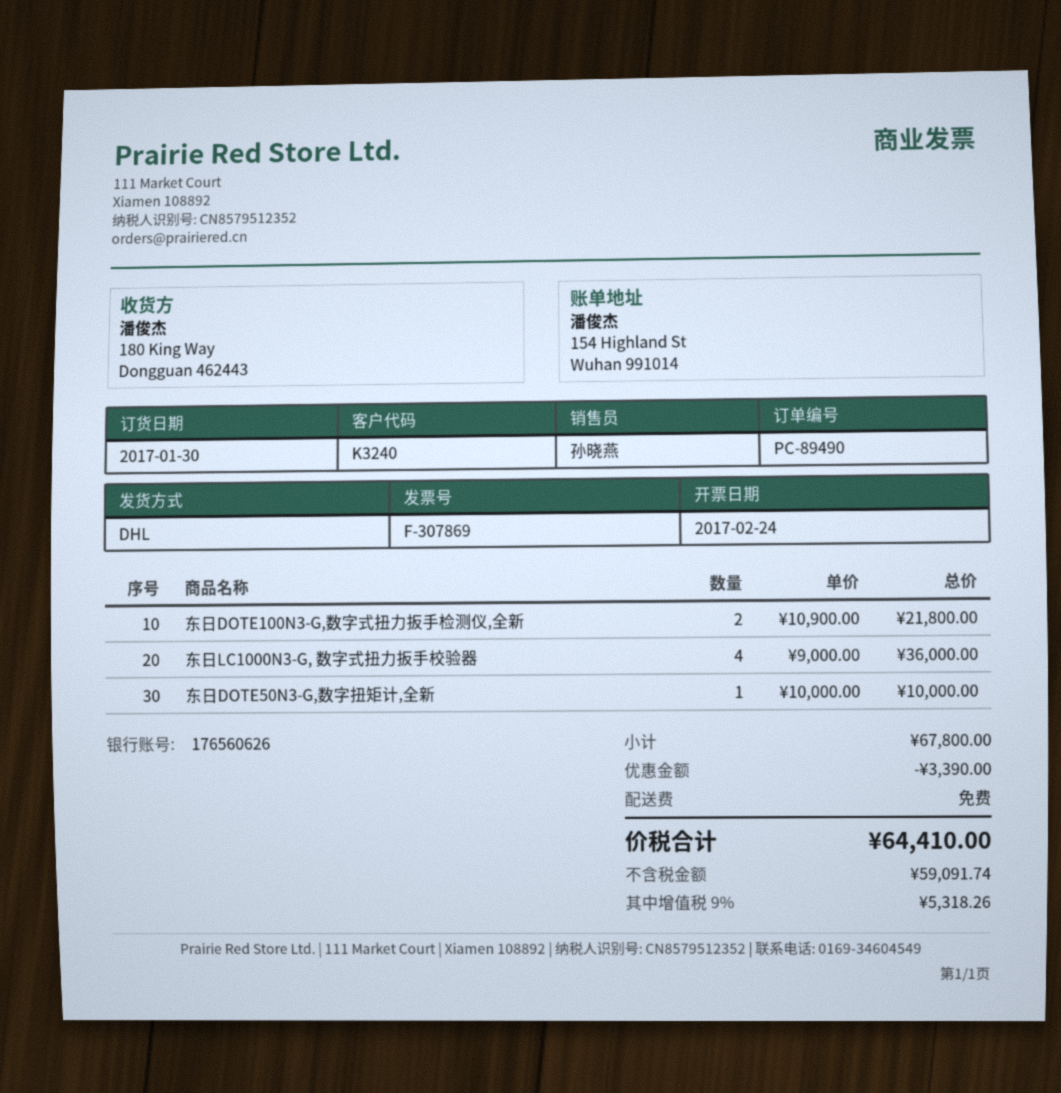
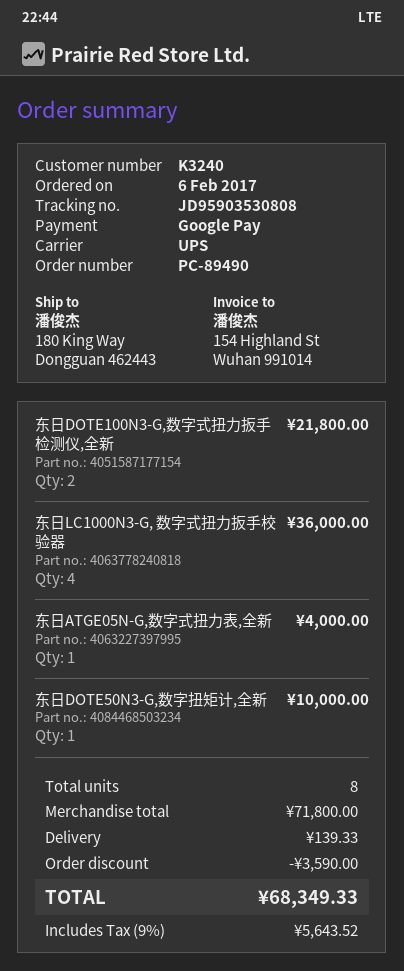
order date: 2017-01-30 -> 2017-02-06
shipping method: DHL -> UPS
东日ATGE05N-G,数字式扭力表,全新: none -> 1 for 4000.00
subtotal: 67800.00 -> 71800.00
discount: 3390.00 -> 3590.00
shipping: 0.00 -> 139.33
tax: 9% = 5318.26 -> 9% = 5643.52
total: 64410.00 -> 68349.33

